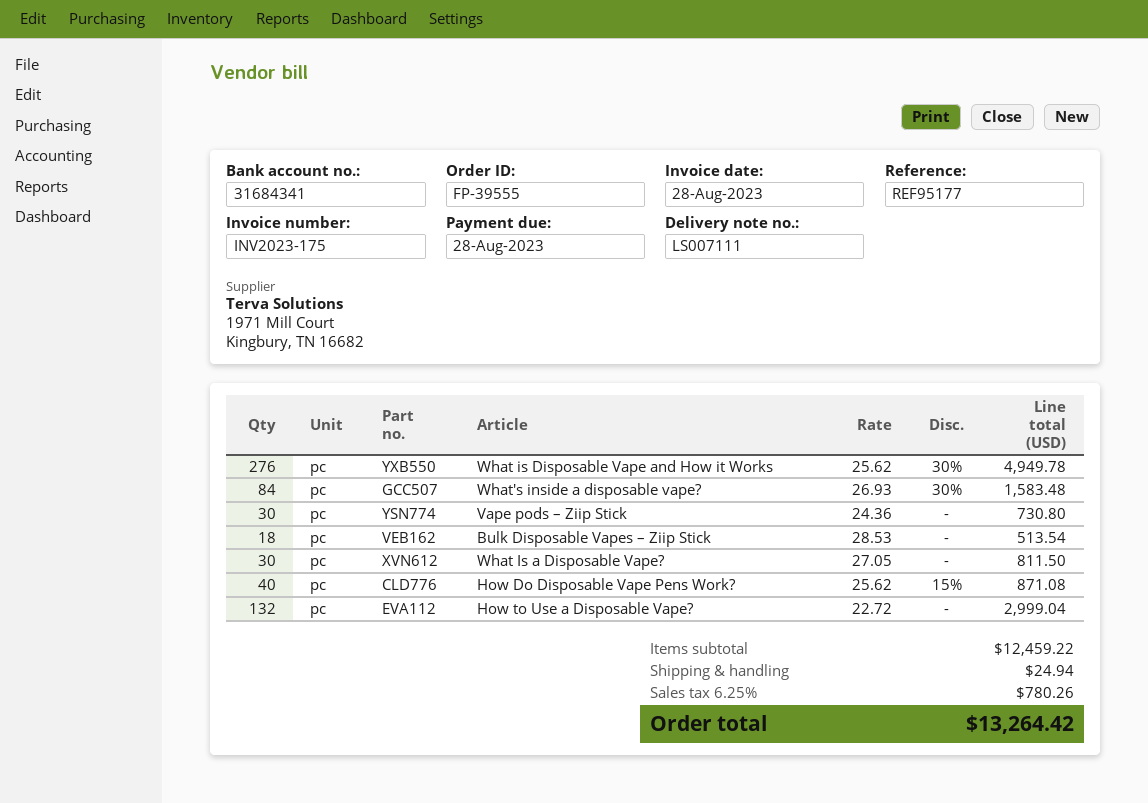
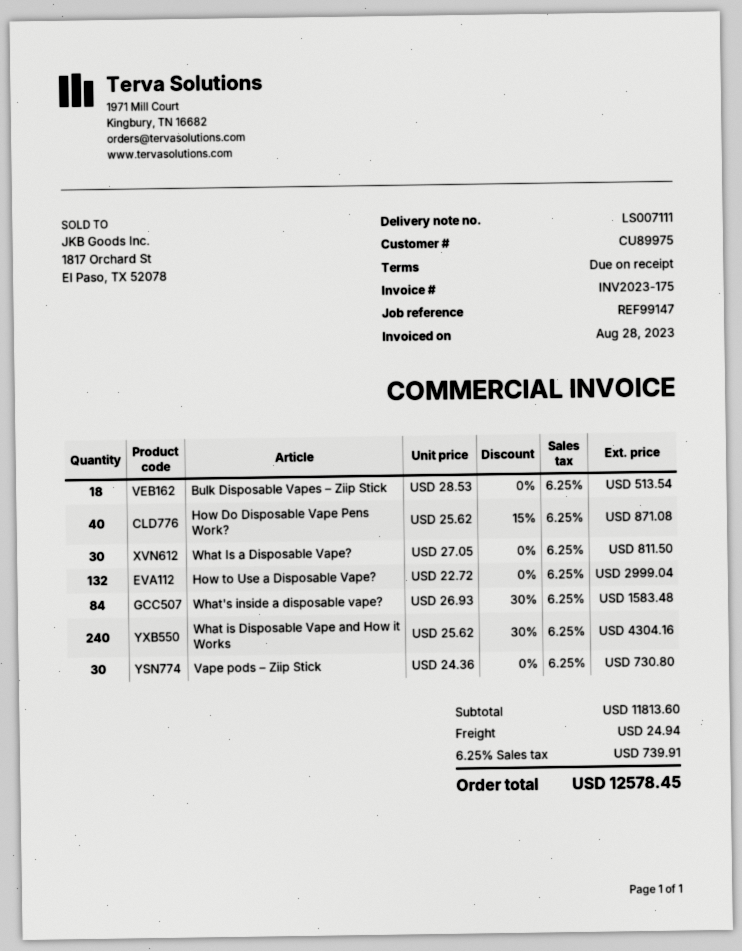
reference: REF95177 -> REF99147
What is Disposable Vape and How it Works: 276 x 25.62 - 30% = 4949.78 -> 240 x 25.62 - 30% = 4304.16
subtotal: 12459.22 -> 11813.60
tax: 6.25% = 780.26 -> 6.25% = 739.91
total: 13264.42 -> 12578.45

